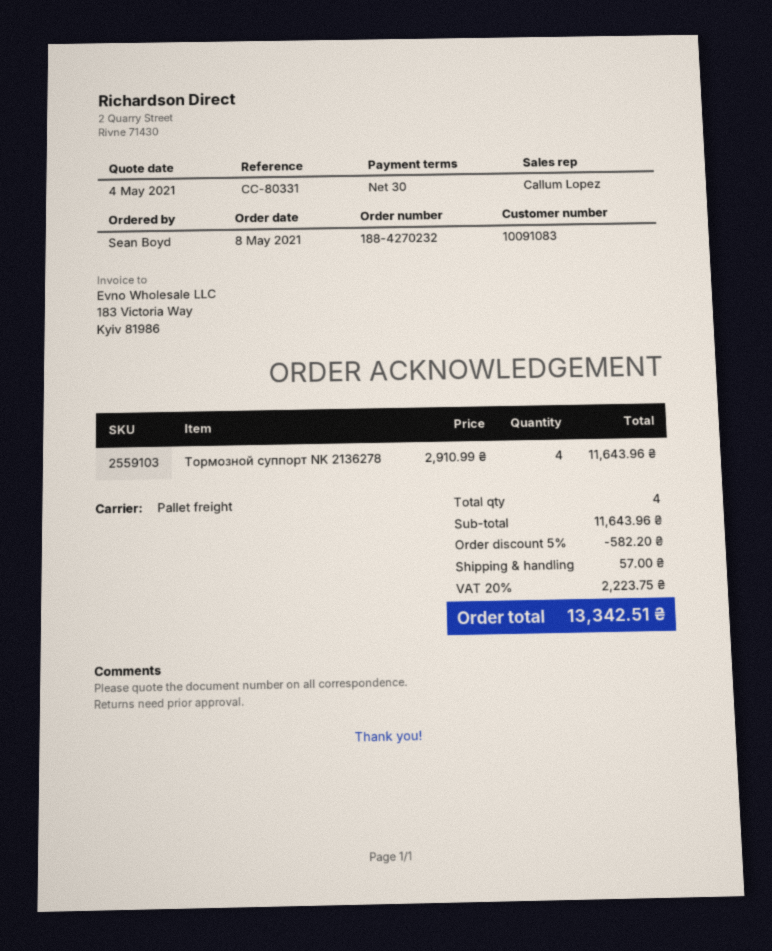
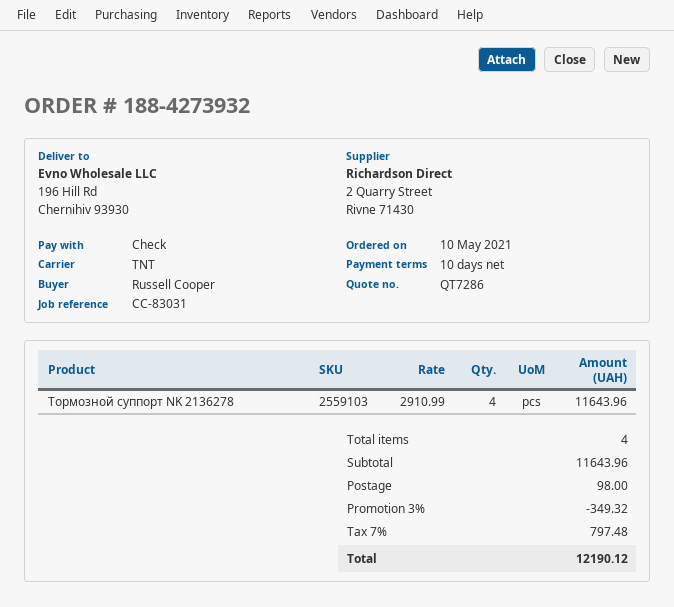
order number: 188-4270232 -> 188-4273932
order date: 2021-05-08 -> 2021-05-10
payment terms: 30 days -> 10 days
reference: CC-80331 -> CC-83031
ordered by: Sean Boyd -> Russell Cooper
shipping method: pallet freight -> TNT
discount: 5% = 582.20 -> 3% = 349.32
shipping: 57.00 -> 98.00
tax: 20% = 2223.75 -> 7% = 797.48
total: 13342.51 -> 12190.12

